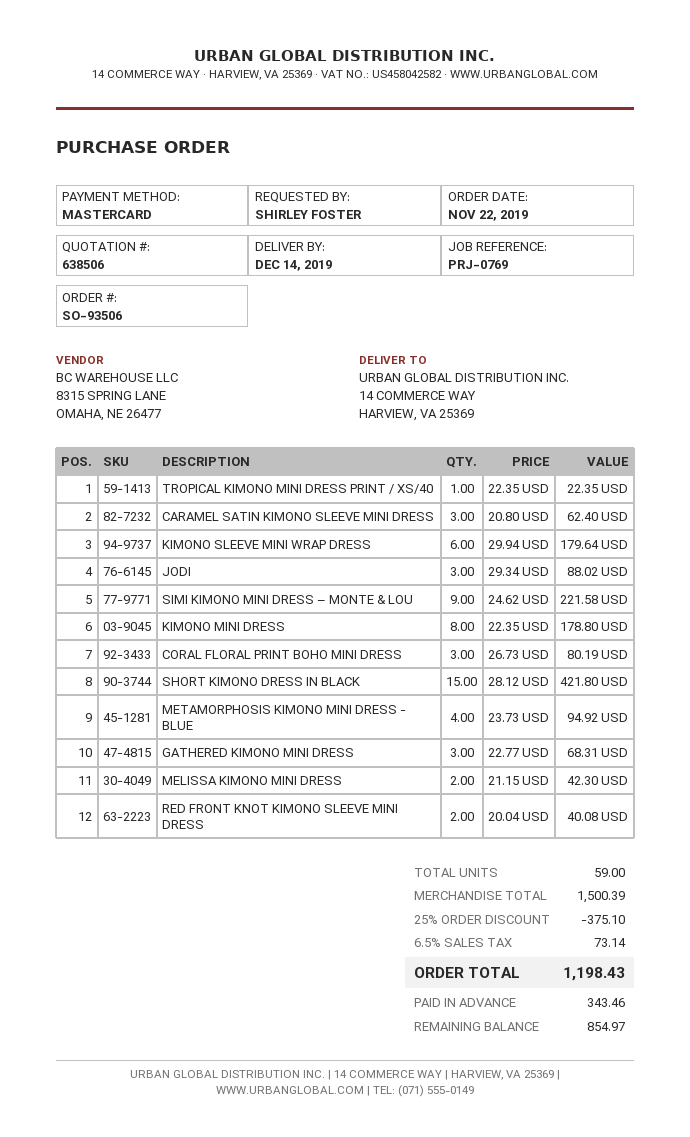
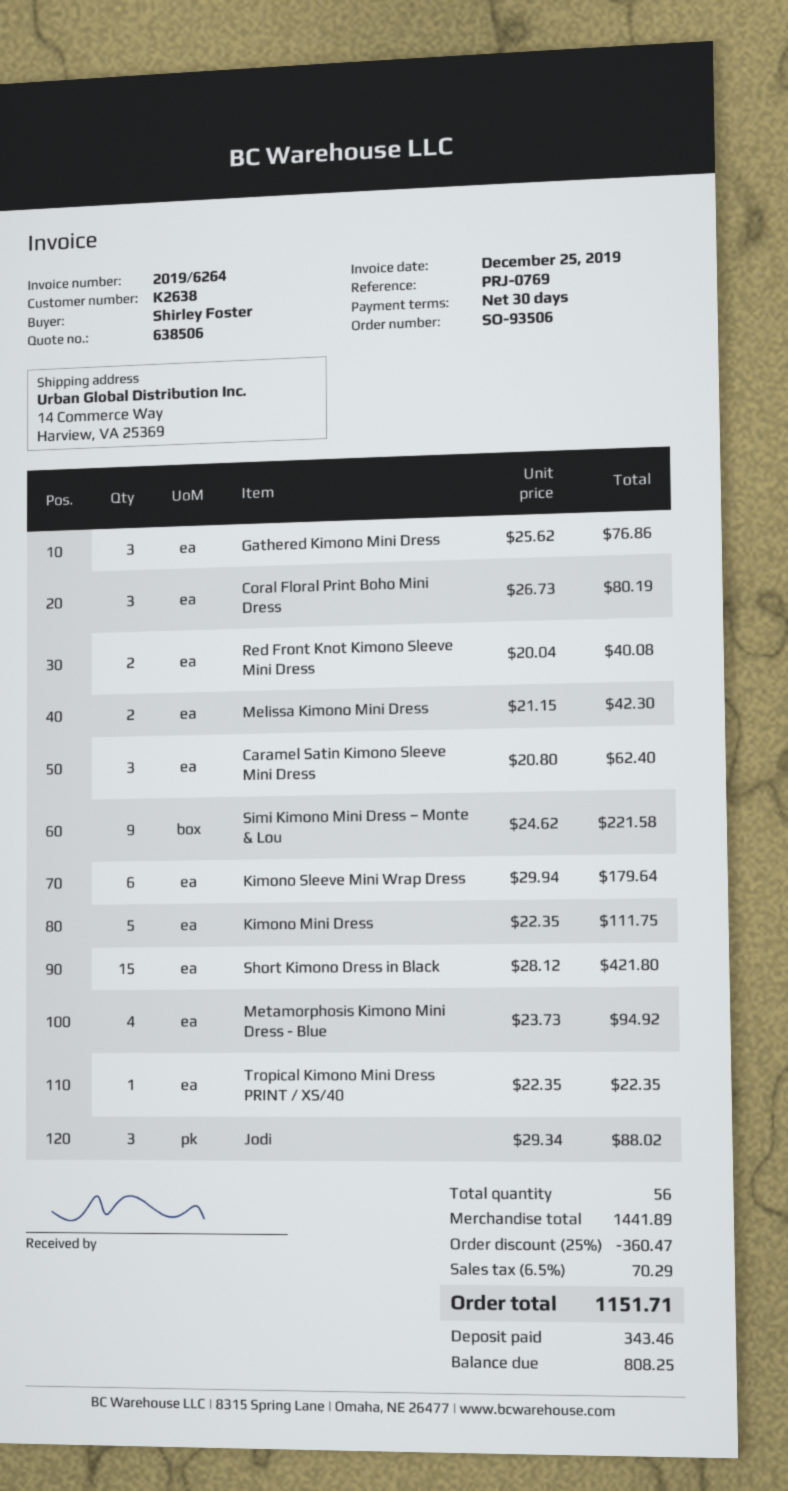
KIMONO MINI DRESS: 8 x 22.35 = 178.80 -> 5 x 22.35 = 111.75
GATHERED KIMONO MINI DRESS: 3 x 22.77 = 68.31 -> 3 x 25.62 = 76.86
total quantity: 59 -> 56
subtotal: 1500.39 -> 1441.89
discount: 25% = 375.10 -> 25% = 360.47
tax: 6.5% = 73.14 -> 6.5% = 70.29
total: 1198.43 -> 1151.71
balance: 854.97 -> 808.25

